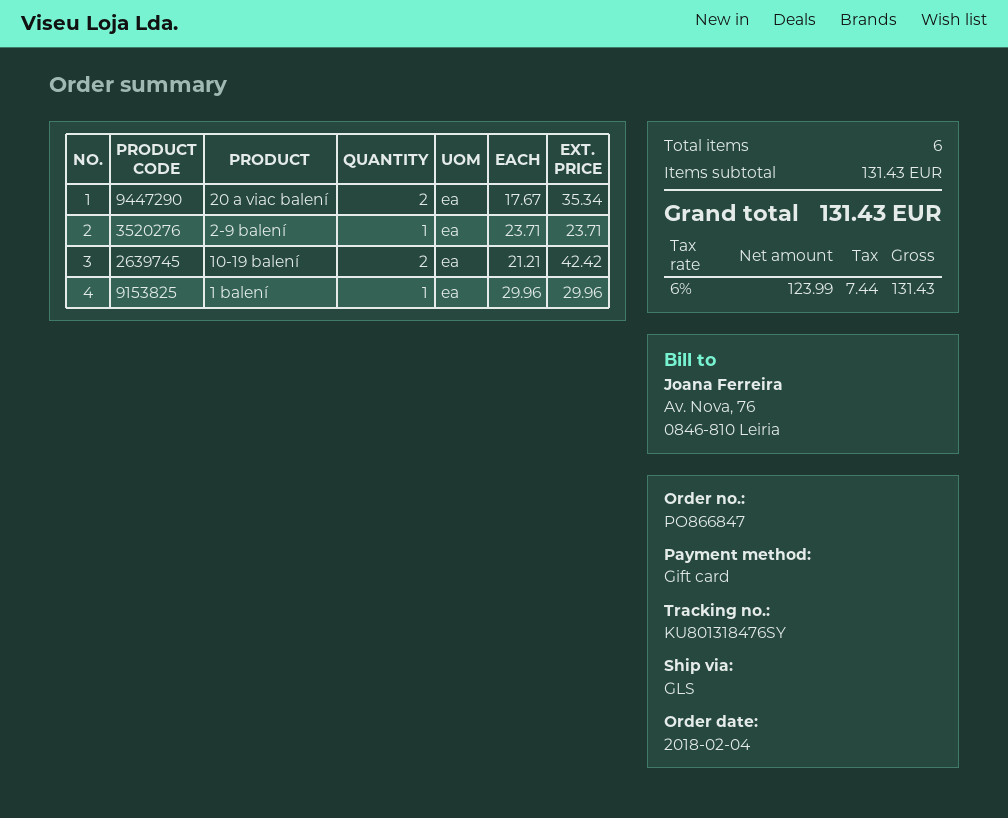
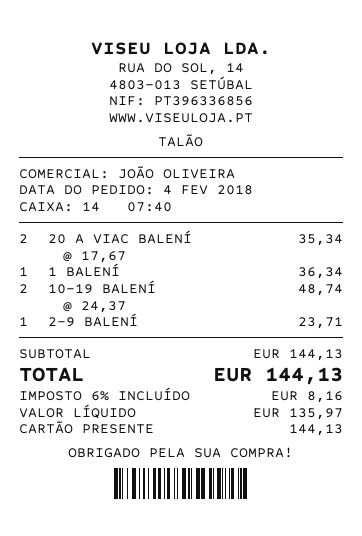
10-19 balení: 2 x 21.21 = 42.42 -> 2 x 24.37 = 48.74
1 balení: 1 x 29.96 = 29.96 -> 1 x 36.34 = 36.34
subtotal: 131.43 -> 144.13
net: 123.99 -> 135.97
tax: 6% = 7.44 -> 6% = 8.16
total: 131.43 -> 144.13

